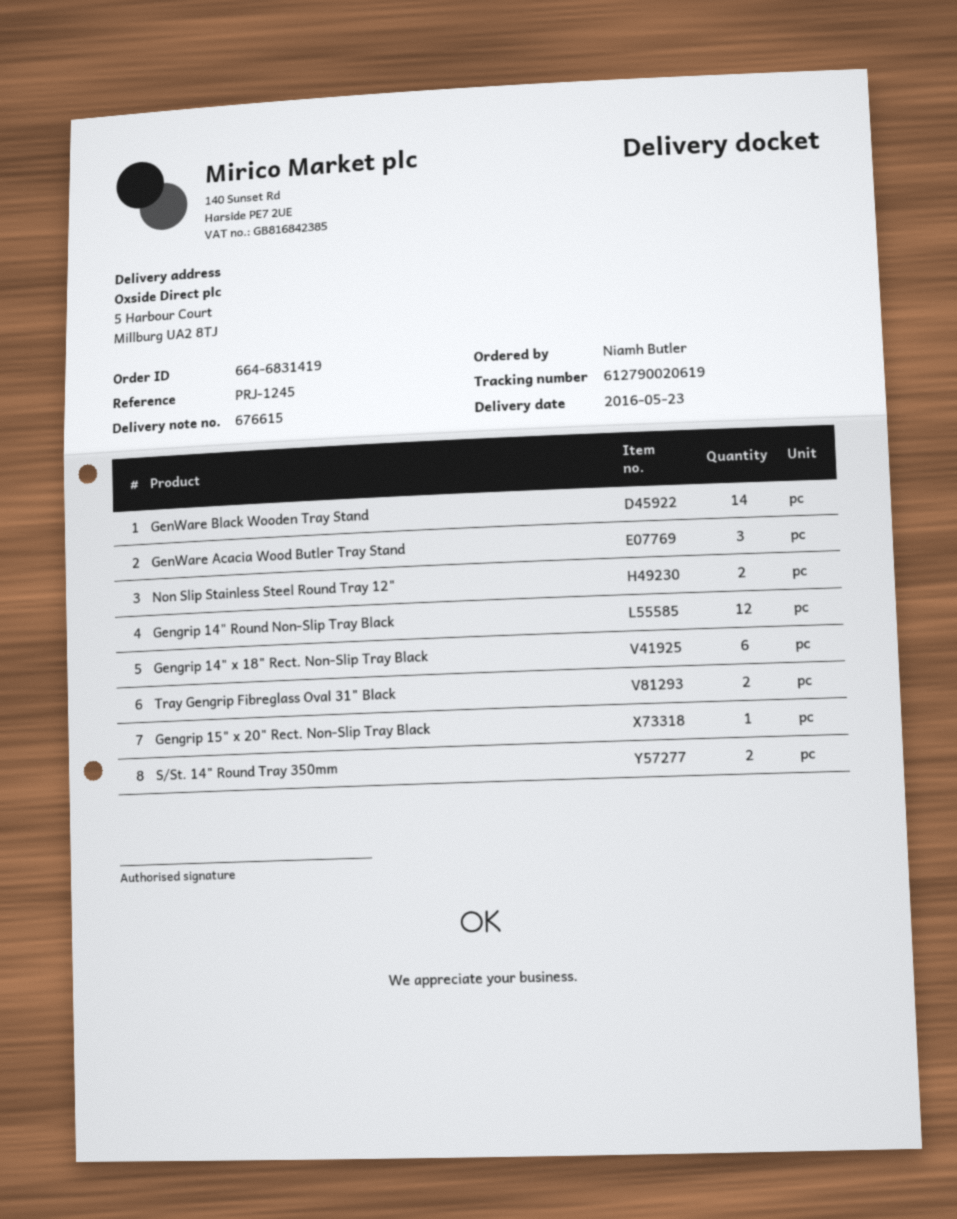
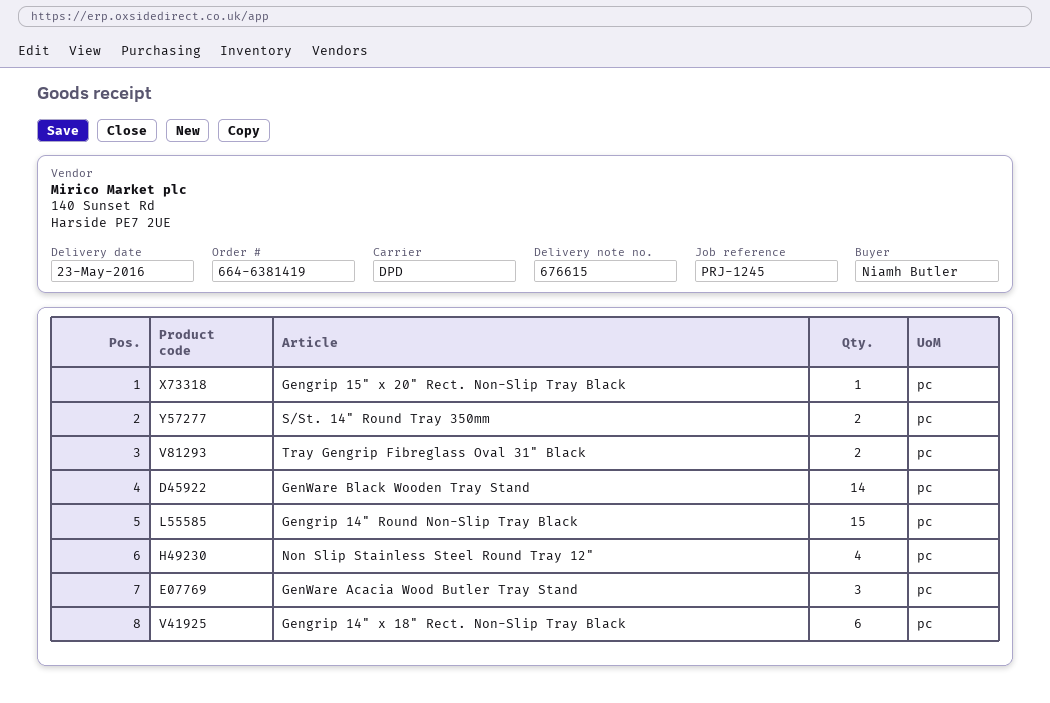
order number: 664-6831419 -> 664-6381419
Non Slip Stainless Steel Round Tray 12": 2 -> 4
Gengrip 14" Round Non-Slip Tray Black: 12 -> 15

